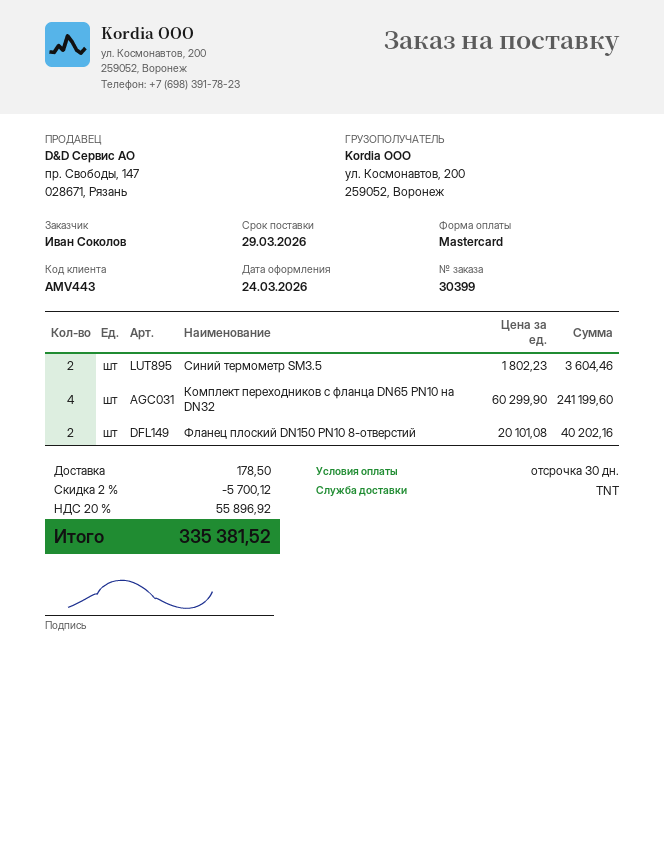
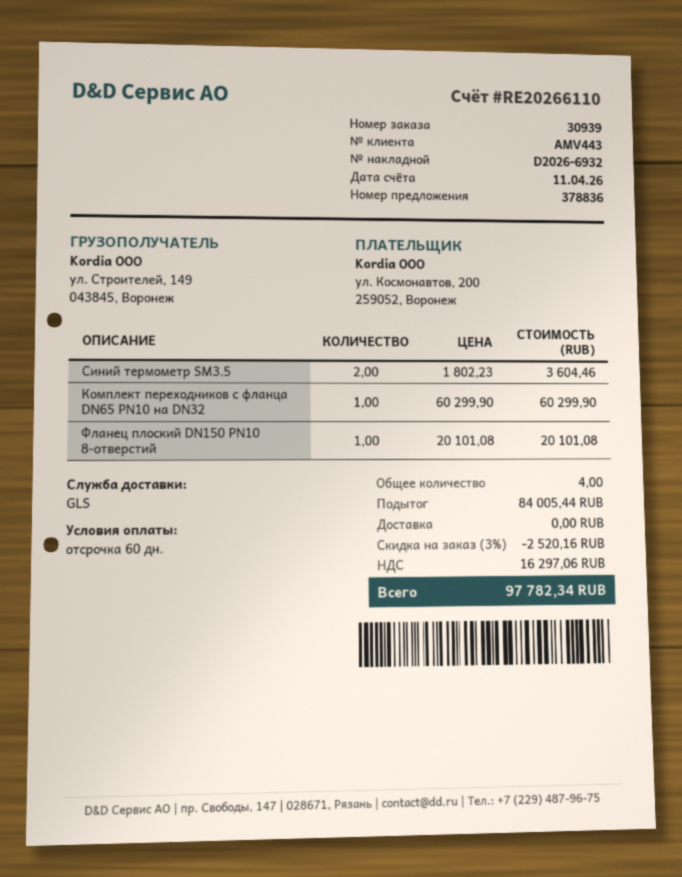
order number: 30399 -> 30939
payment terms: 30 days -> 60 days
shipping method: TNT -> GLS
ship to: ул. Космонавтов, 200, 259052, Воронеж -> ул. Строителей, 149, 043845, Воронеж
Комплект переходников с фланца DN65 PN10 на DN32: 4 x 60299.90 = 241199.60 -> 1 x 60299.90 = 60299.90
Фланец плоский DN150 PN10 8-отверстий: 2 x 20101.08 = 40202.16 -> 1 x 20101.08 = 20101.08
discount: 2% = 5700.12 -> 3% = 2520.16
shipping: 178.50 -> 0.00
tax: 55896.92 -> 16297.06
total: 335381.52 -> 97782.34

